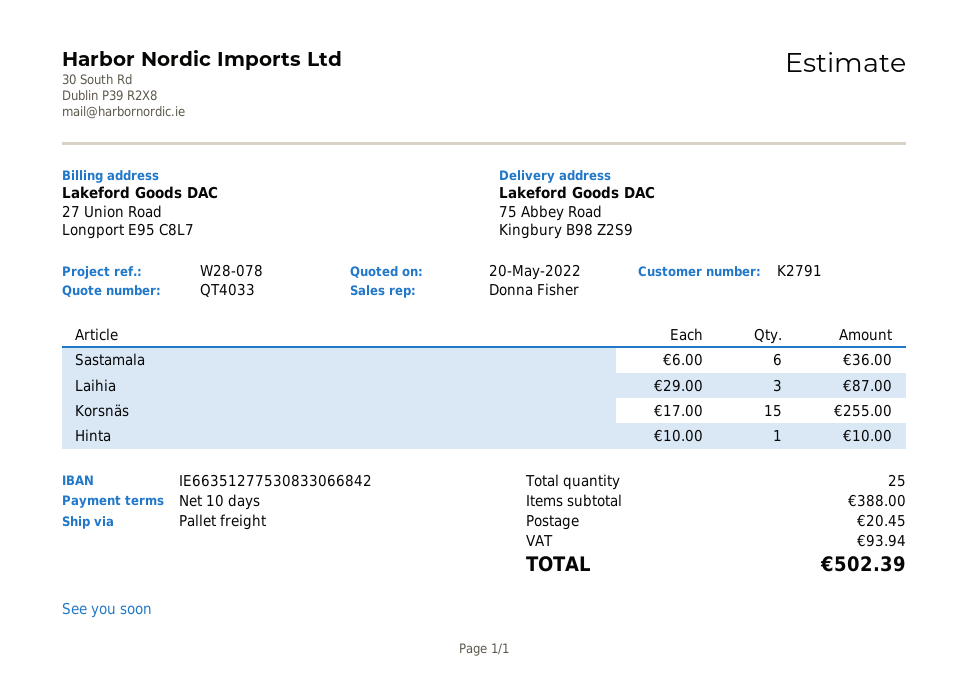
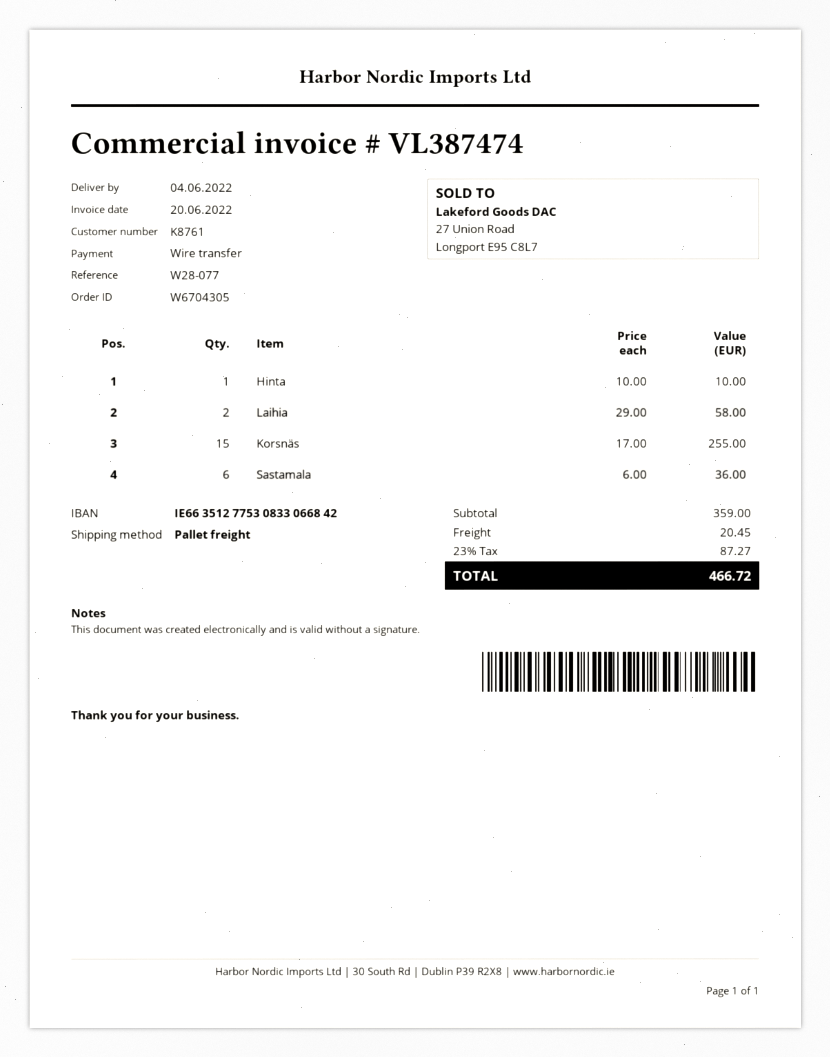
customer number: K2791 -> K8761
reference: W28-078 -> W28-077
Laihia: 3 x 29.00 = 87.00 -> 2 x 29.00 = 58.00
subtotal: 388.00 -> 359.00
tax: 93.94 -> 87.27
total: 502.39 -> 466.72

